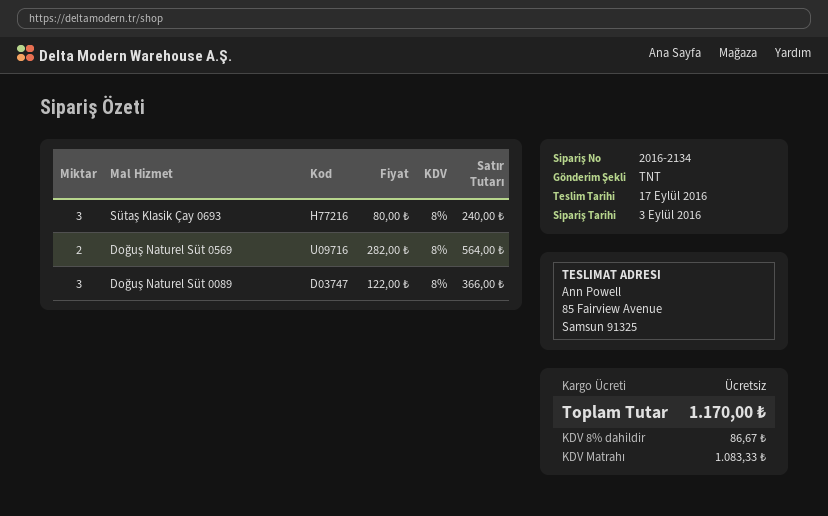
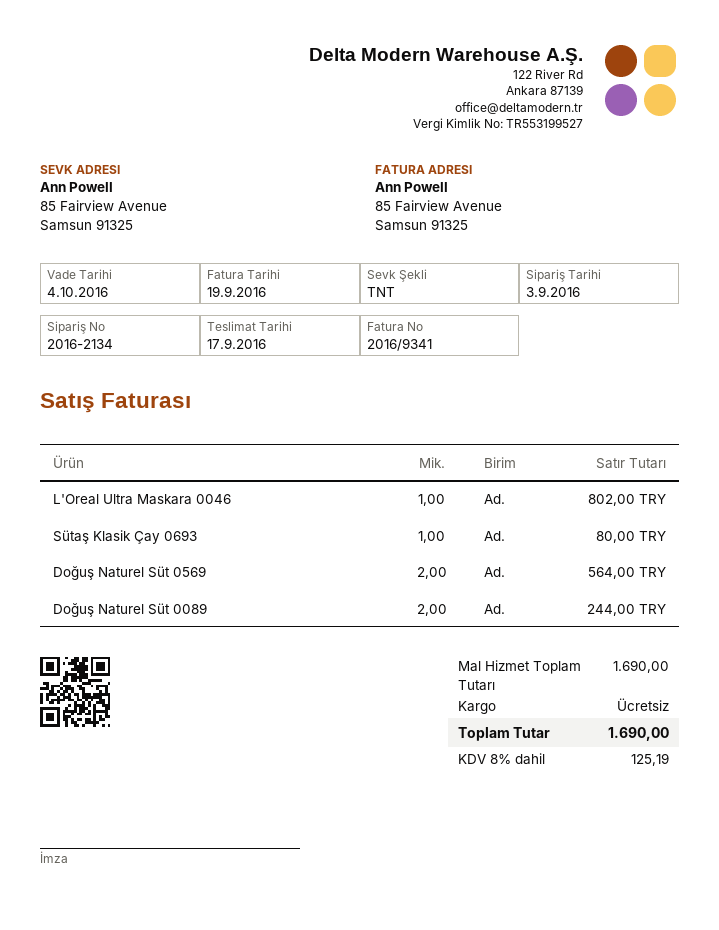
Sütaş Klasik Çay 0693: 3 for 240.00 -> 1 for 80.00
Doğuş Naturel Süt 0089: 3 for 366.00 -> 2 for 244.00
L'Oreal Ultra Maskara 0046: none -> 1 for 802.00
tax: 8% = 86.67 -> 8% = 125.19
total: 1170.00 -> 1690.00

